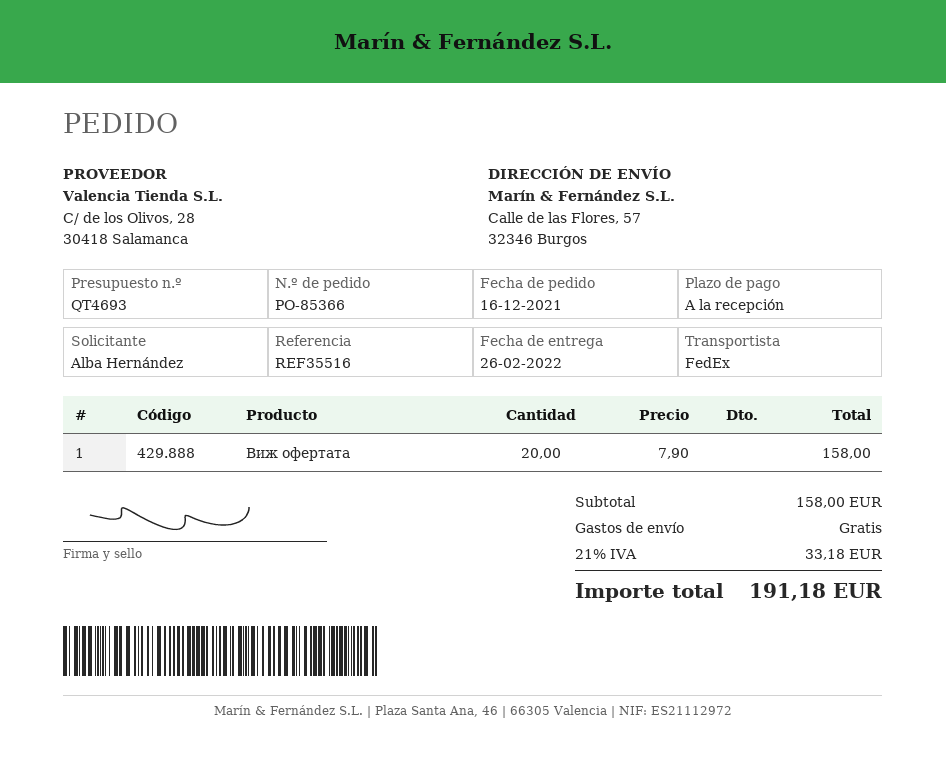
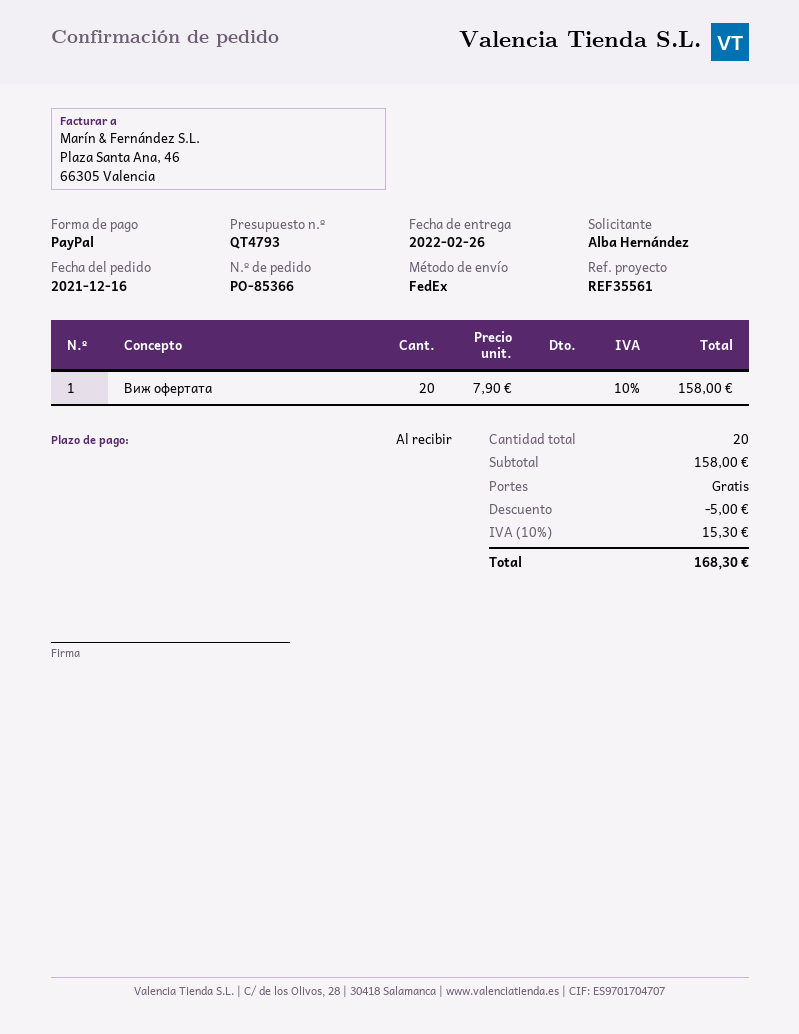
quote number: QT4693 -> QT4793
reference: REF35516 -> REF35561
discount: none -> 5.00
tax: 21% = 33.18 -> 10% = 15.30
total: 191.18 -> 168.30

